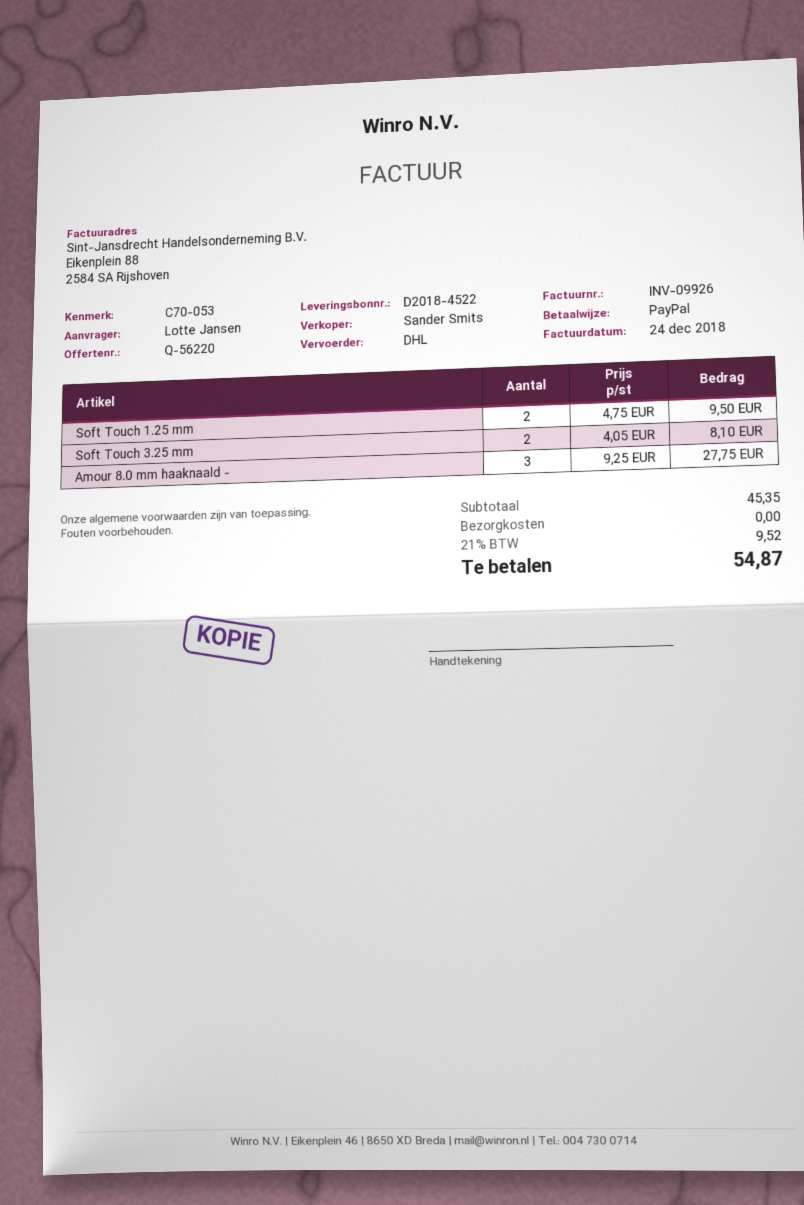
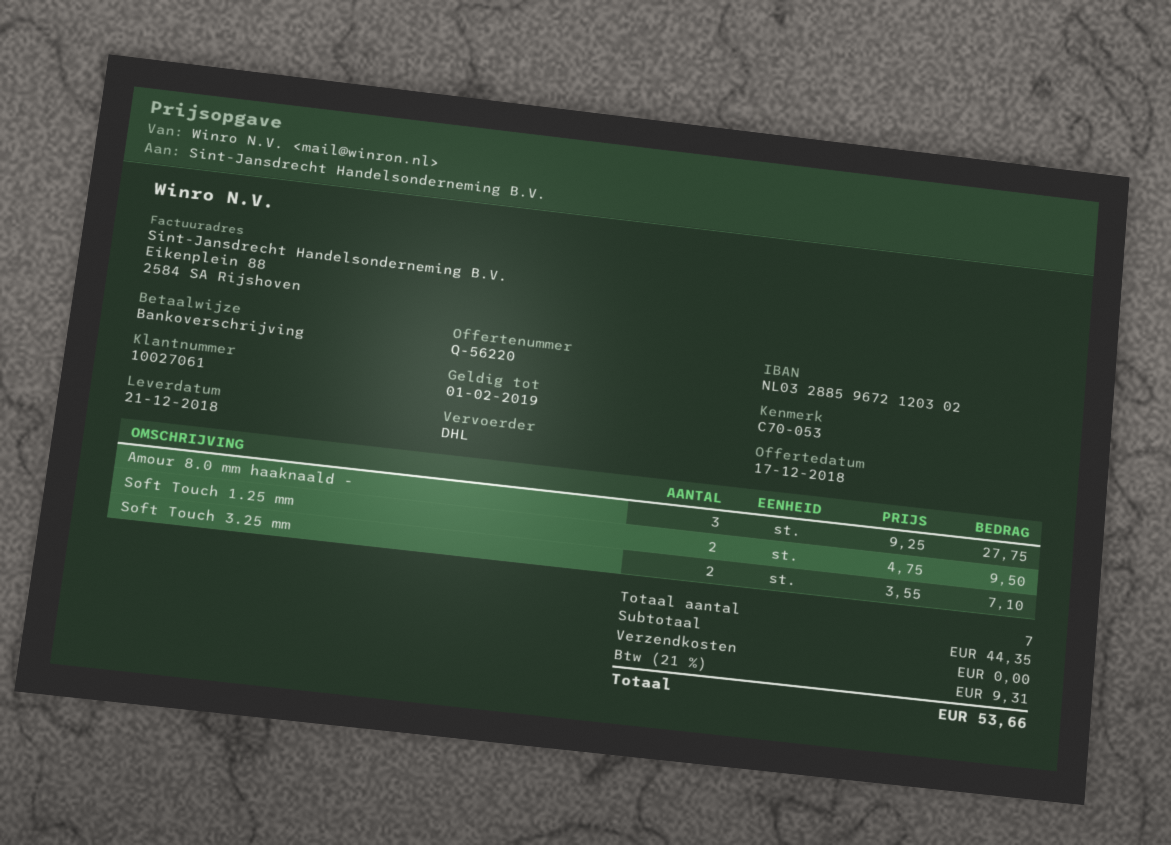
payment method: PayPal -> bank transfer
Soft Touch 3.25 mm: 2 x 4.05 = 8.10 -> 2 x 3.55 = 7.10
subtotal: 45.35 -> 44.35
tax: 21% = 9.52 -> 21% = 9.31
total: 54.87 -> 53.66

